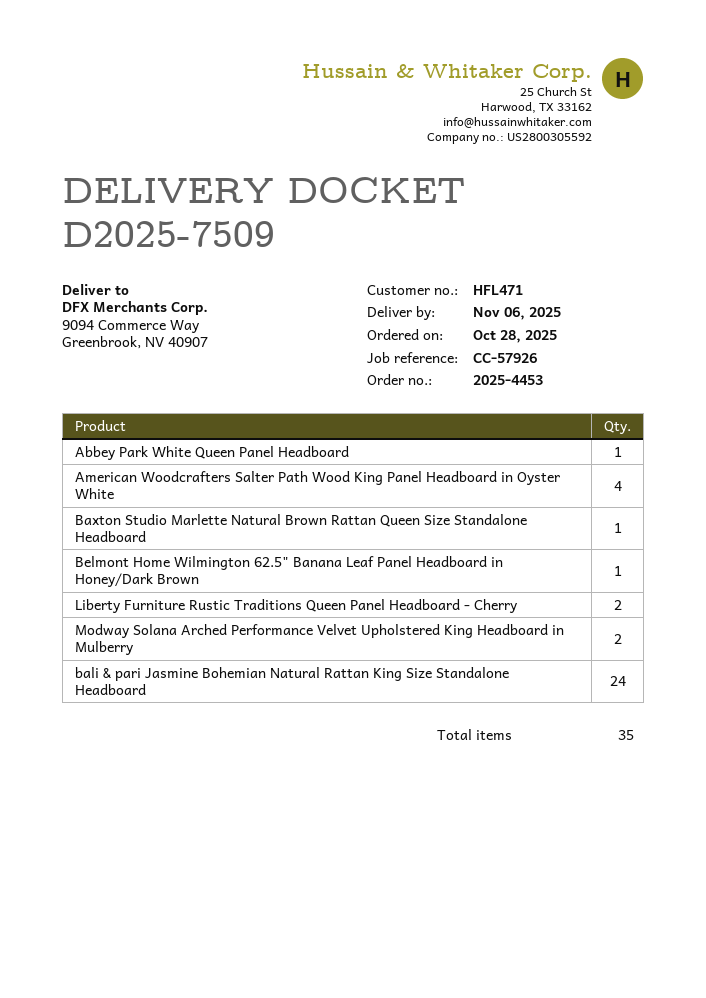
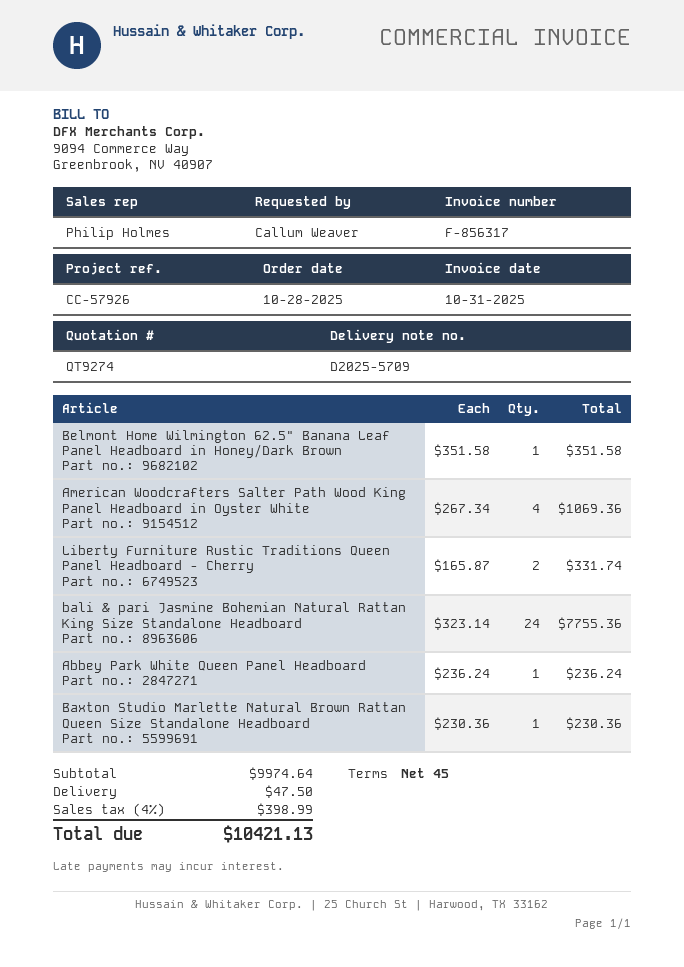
delivery note number: D2025-7509 -> D2025-5709
Modway Solana Arched Performance Velvet Upholstered King Headboard in Mulberry: 2 -> none

